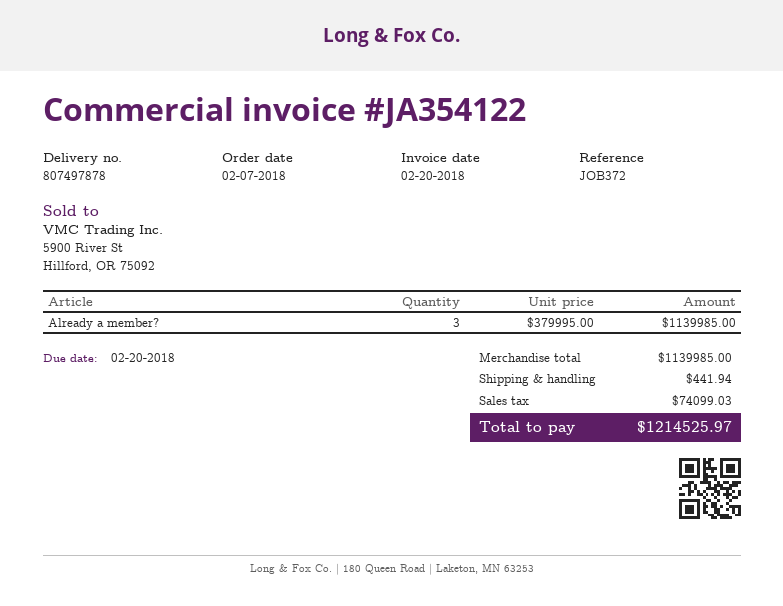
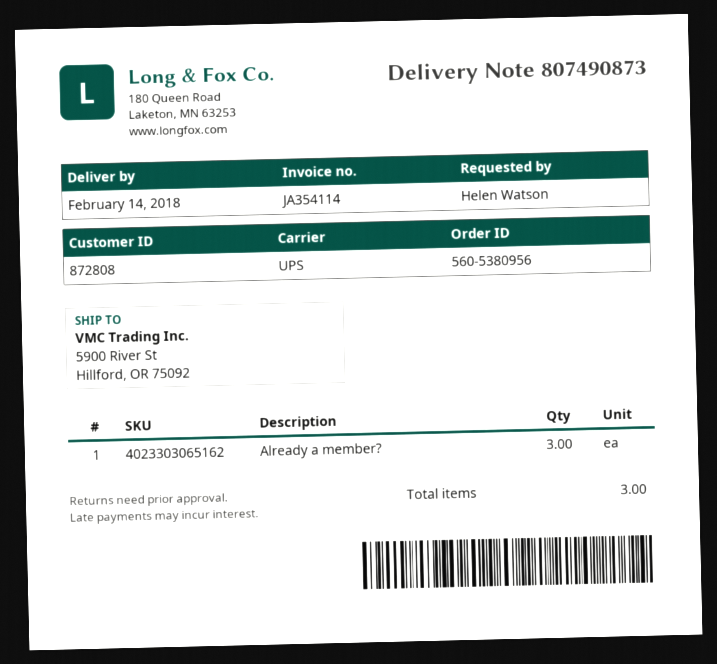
delivery note number: 807497878 -> 807490873
invoice number: JA354122 -> JA354114

